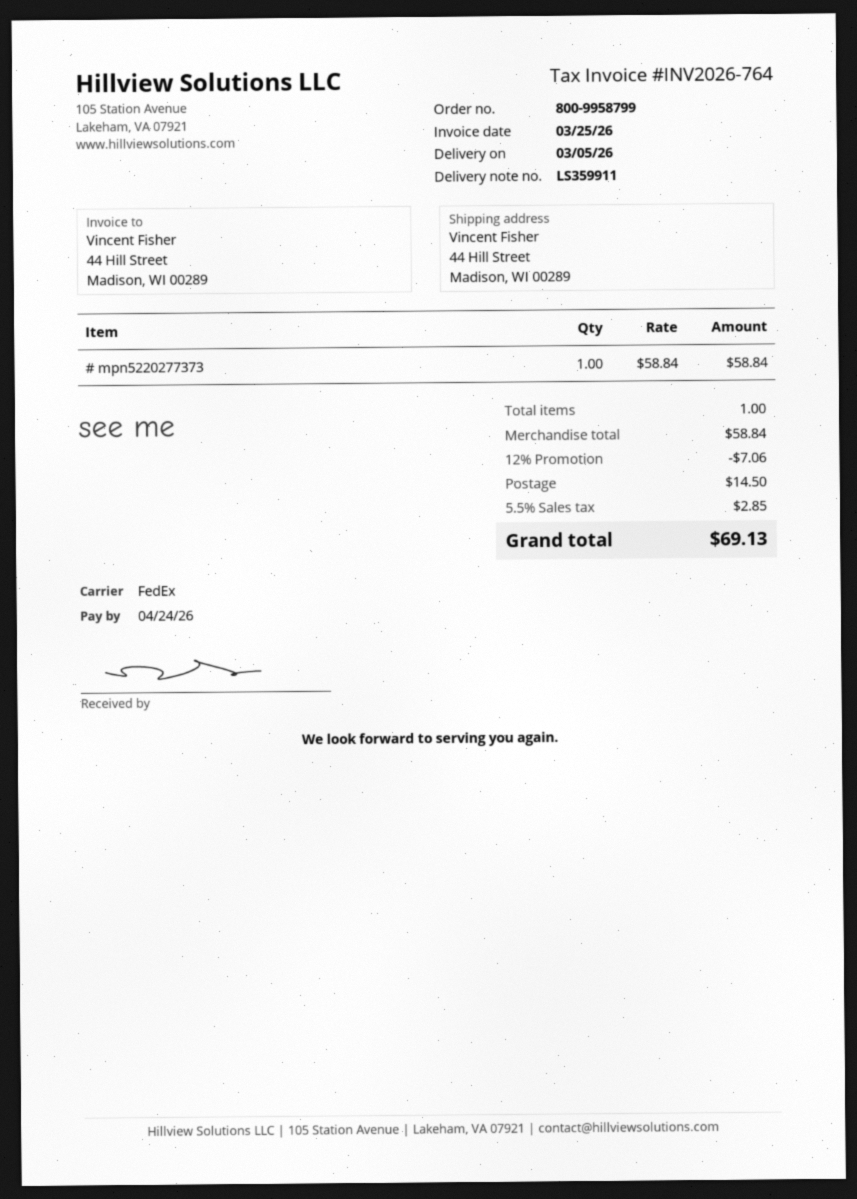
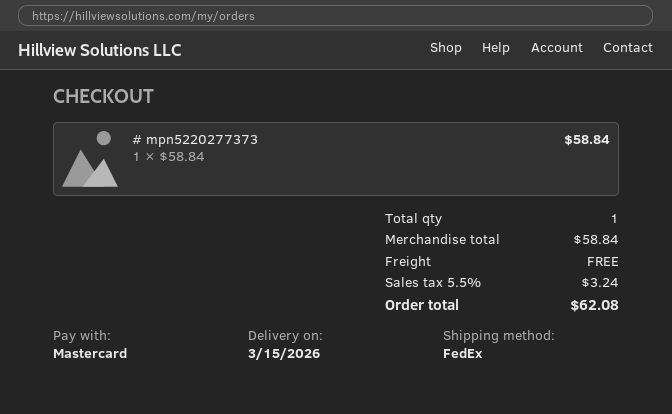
delivery date: 2026-03-05 -> 2026-03-15
discount: 12% = 7.06 -> none
shipping: 14.50 -> 0.00
tax: 5.5% = 2.85 -> 5.5% = 3.24
total: 69.13 -> 62.08

